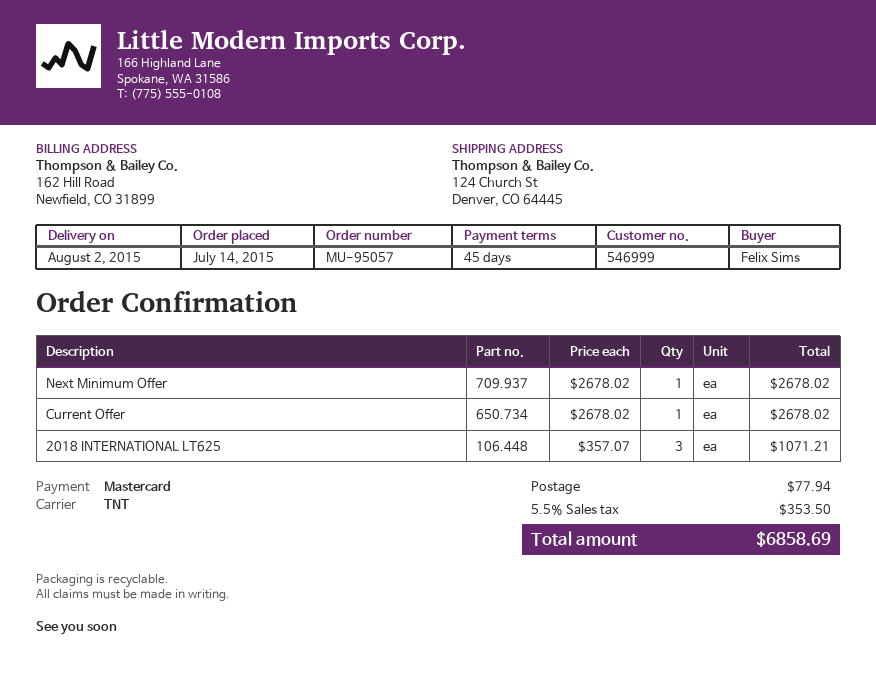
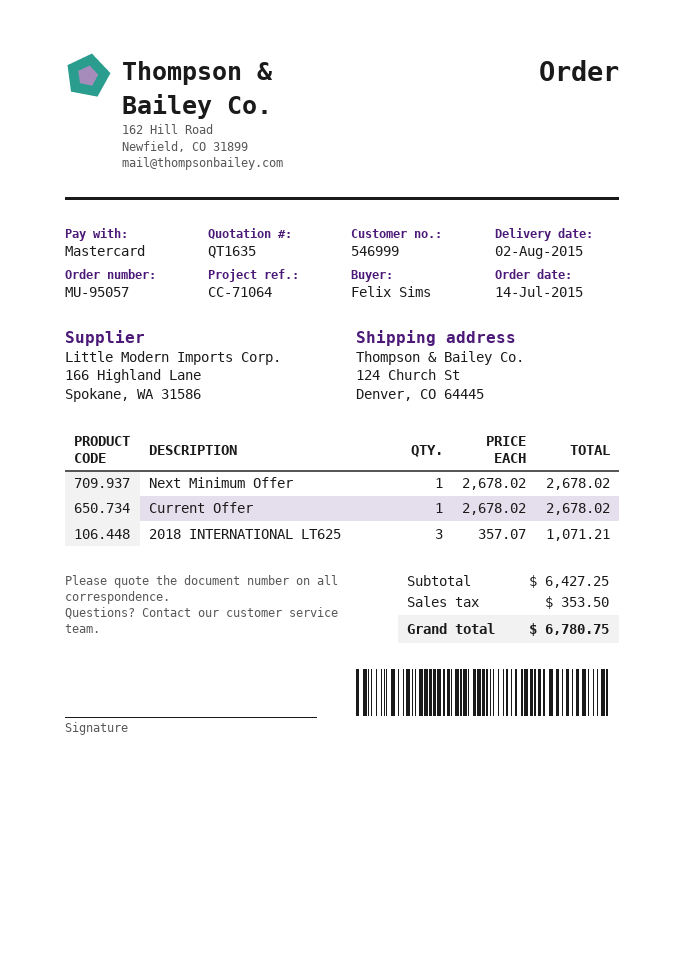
shipping: 77.94 -> none
total: 6858.69 -> 6780.75

